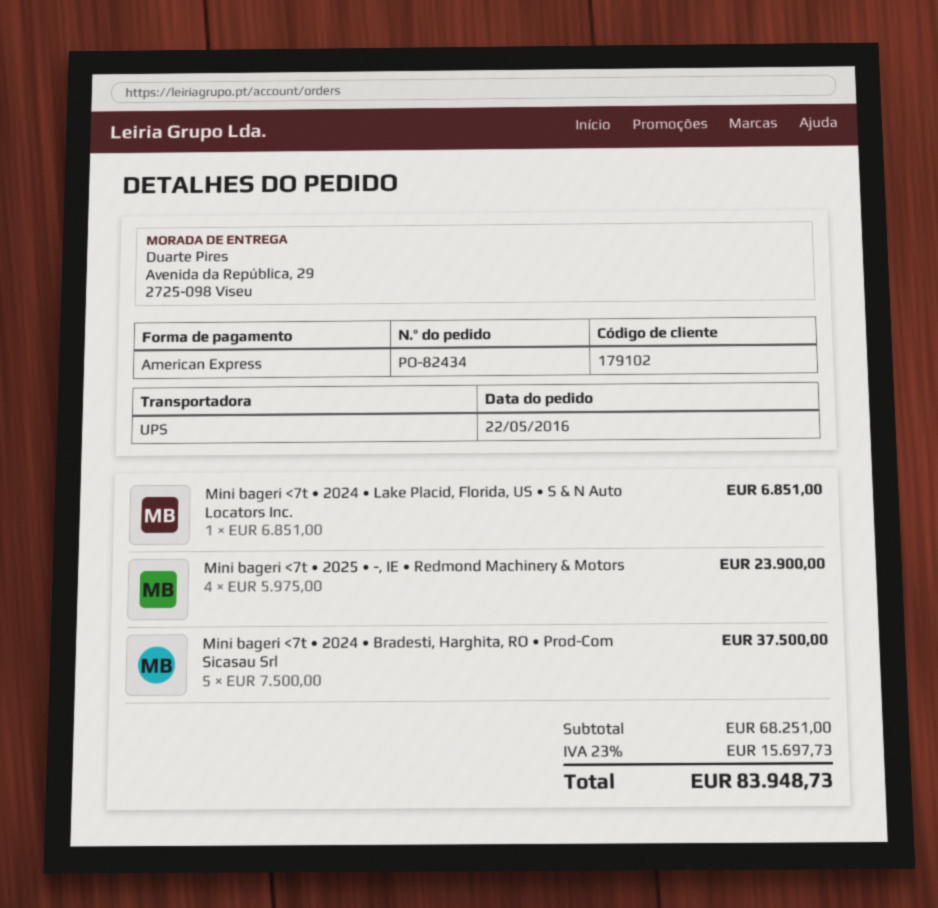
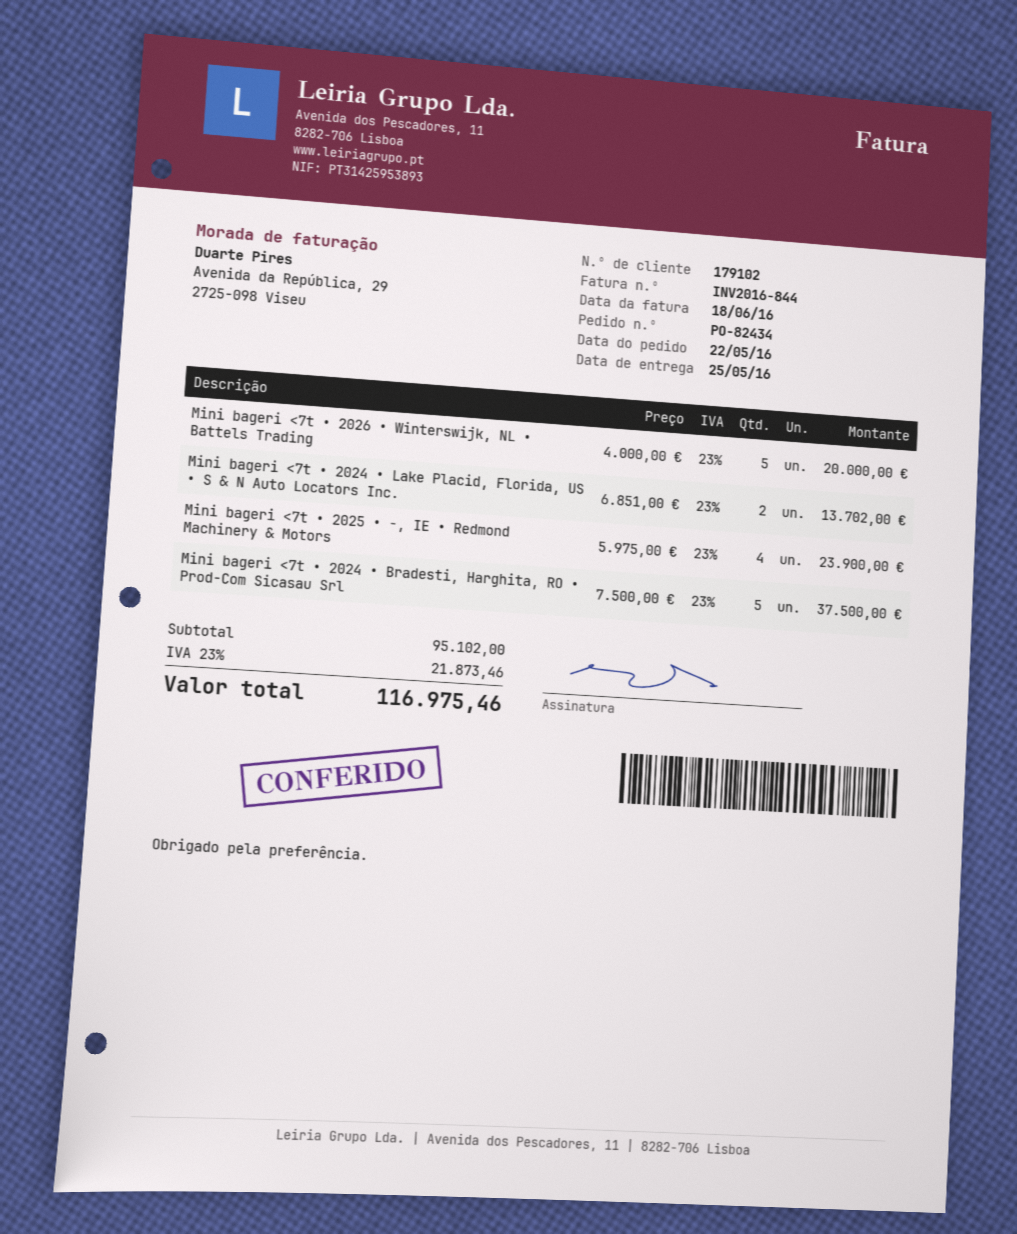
Mini bageri <7t • 2024 • Lake Placid, Florida, US • S & N Auto Locators Inc.: 1 x 6851.00 = 6851.00 -> 2 x 6851.00 = 13702.00
Mini bageri <7t • 2026 • Winterswijk, NL • Battels Trading: none -> 5 x 4000.00 = 20000.00
subtotal: 68251.00 -> 95102.00
tax: 23% = 15697.73 -> 23% = 21873.46
total: 83948.73 -> 116975.46

